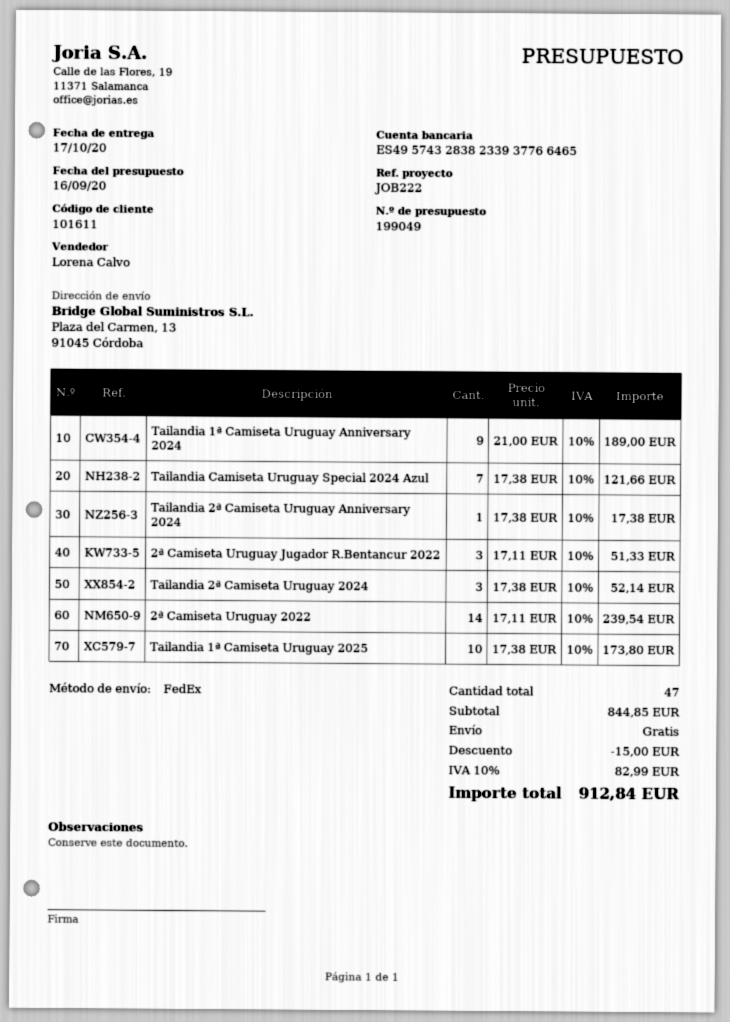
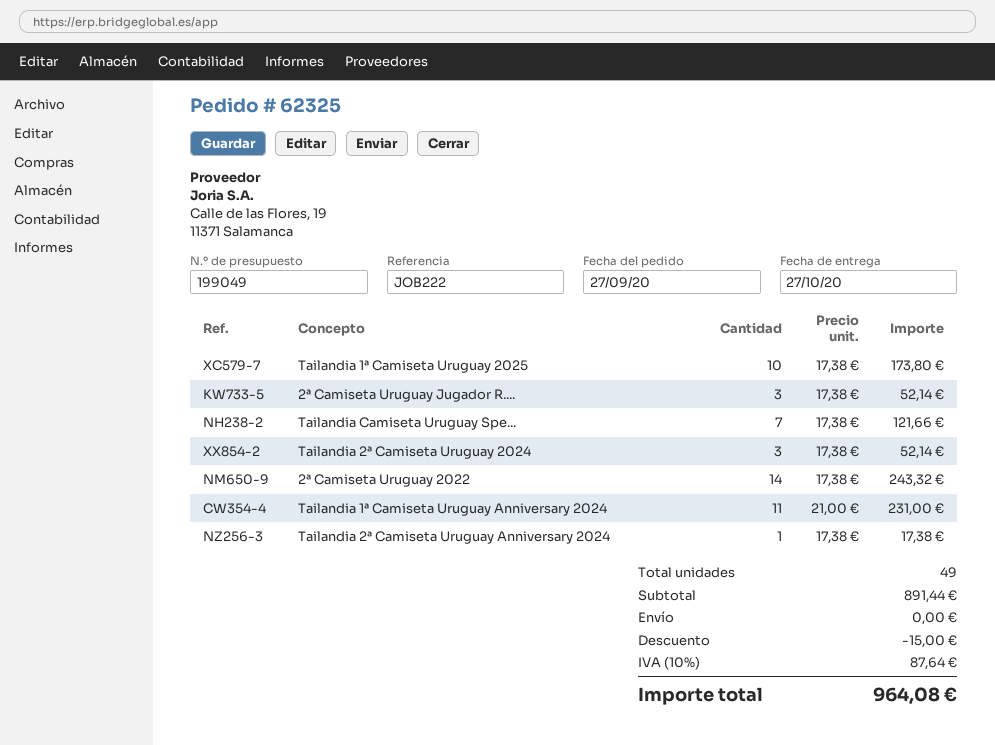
delivery date: 2020-10-17 -> 2020-10-27
Tailandia 1ª Camiseta Uruguay Anniversary 2024: 9 x 21.00 = 189.00 -> 11 x 21.00 = 231.00
2ª Camiseta Uruguay Jugador R.Bentancur 2022: 3 x 17.11 = 51.33 -> 3 x 17.38 = 52.14
2ª Camiseta Uruguay 2022: 14 x 17.11 = 239.54 -> 14 x 17.38 = 243.32
total quantity: 47 -> 49
subtotal: 844.85 -> 891.44
tax: 10% = 82.99 -> 10% = 87.64
total: 912.84 -> 964.08

